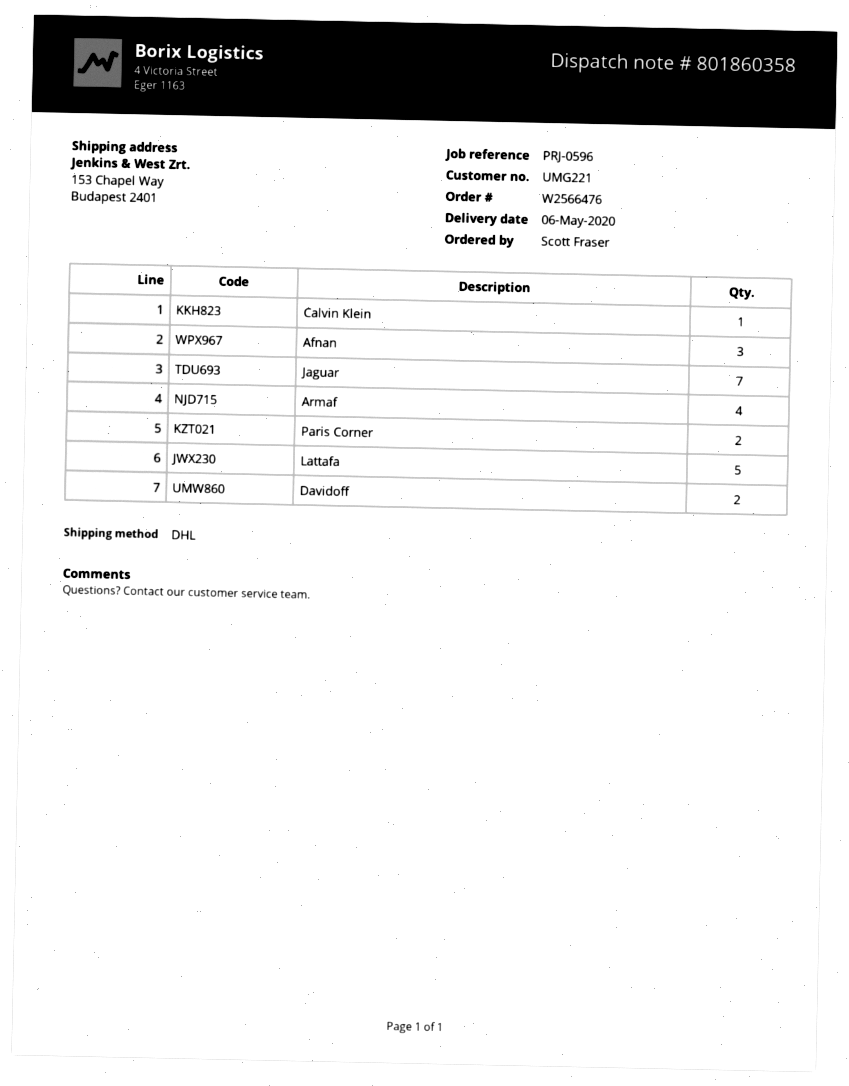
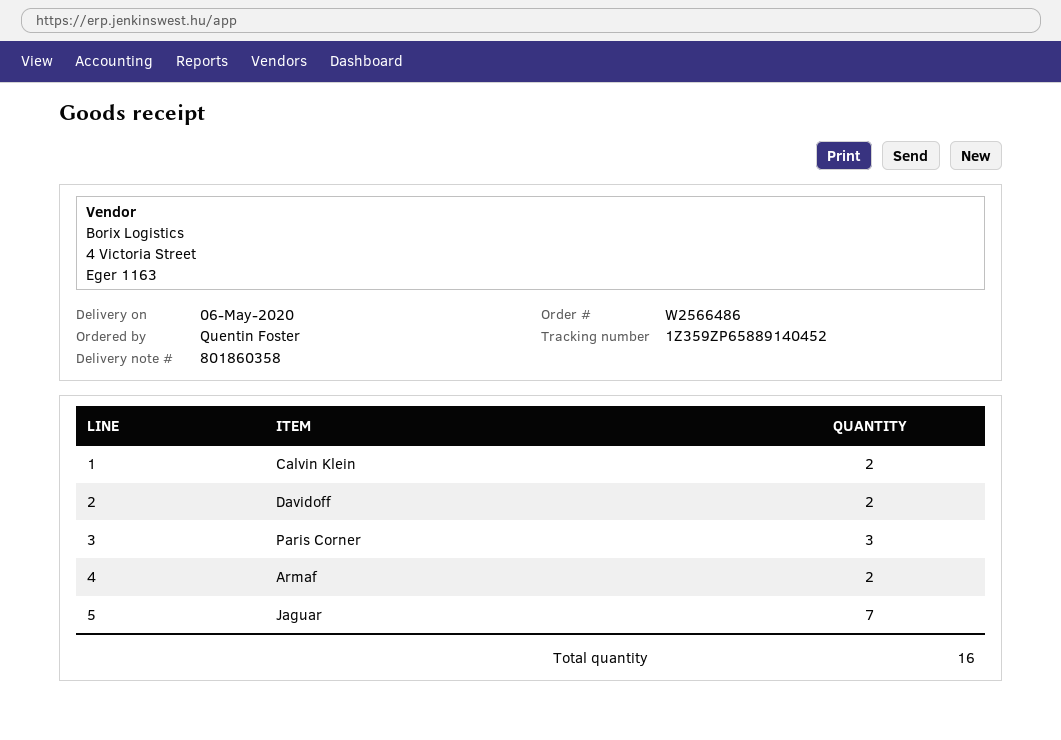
order number: W2566476 -> W2566486
ordered by: Scott Fraser -> Quentin Foster
Calvin Klein: 1 -> 2
Afnan: 3 -> none
Armaf: 4 -> 2
Paris Corner: 2 -> 3
Lattafa: 5 -> none

